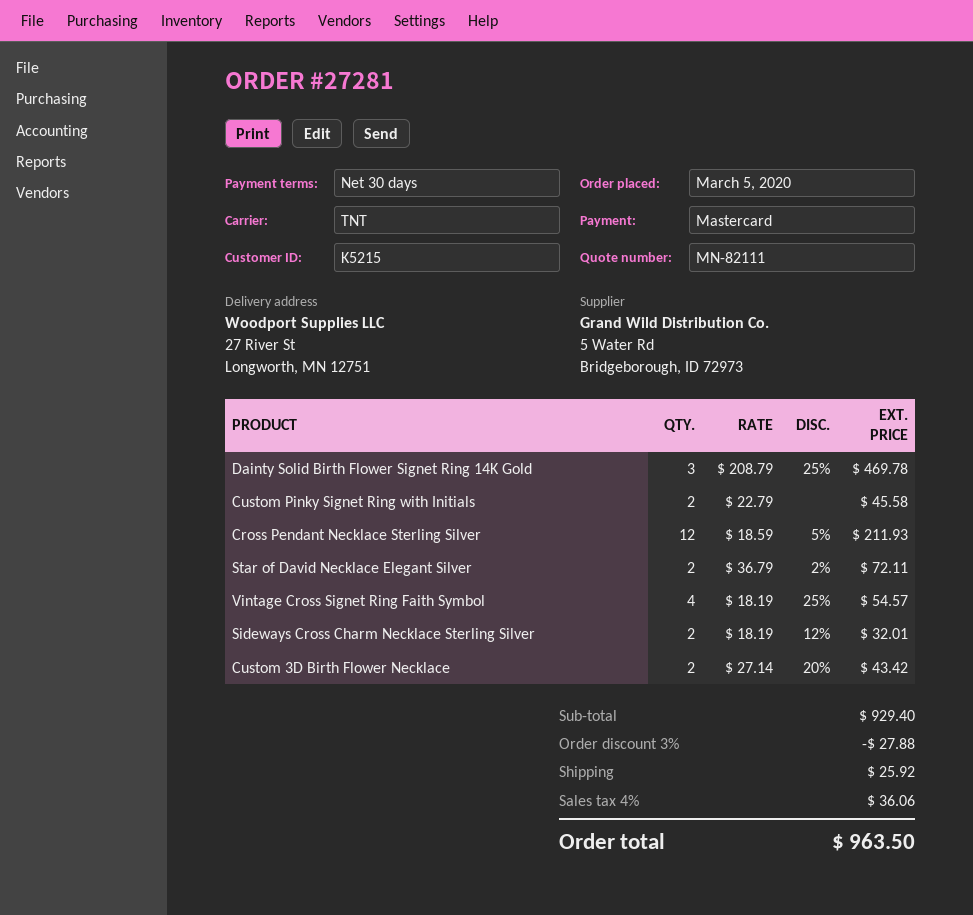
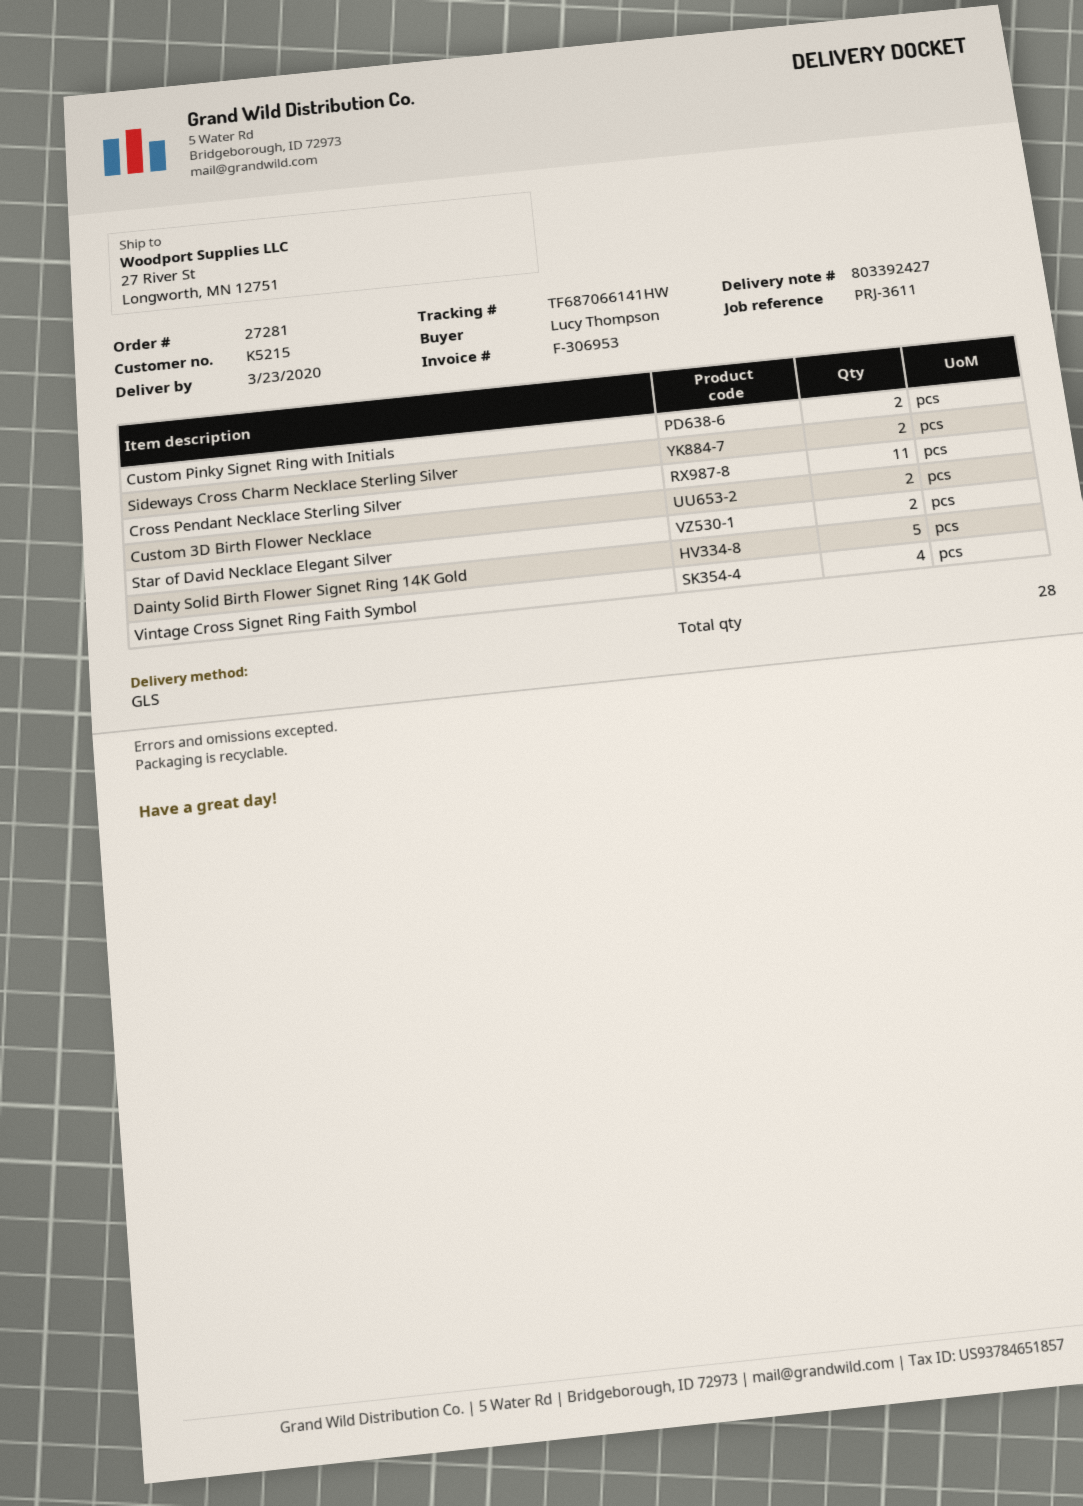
shipping method: TNT -> GLS
Dainty Solid Birth Flower Signet Ring 14K Gold: 3 -> 5
Cross Pendant Necklace Sterling Silver: 12 -> 11

